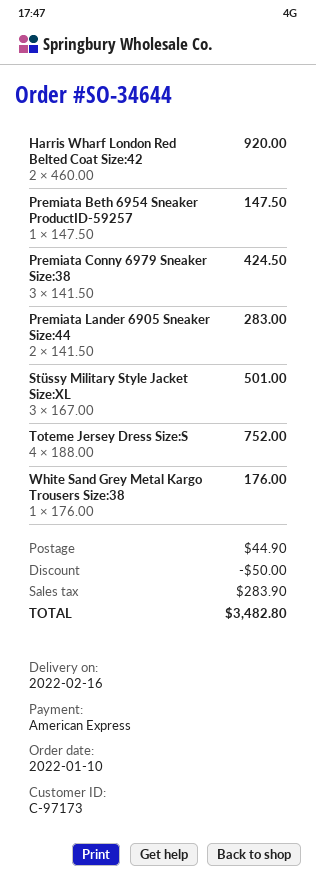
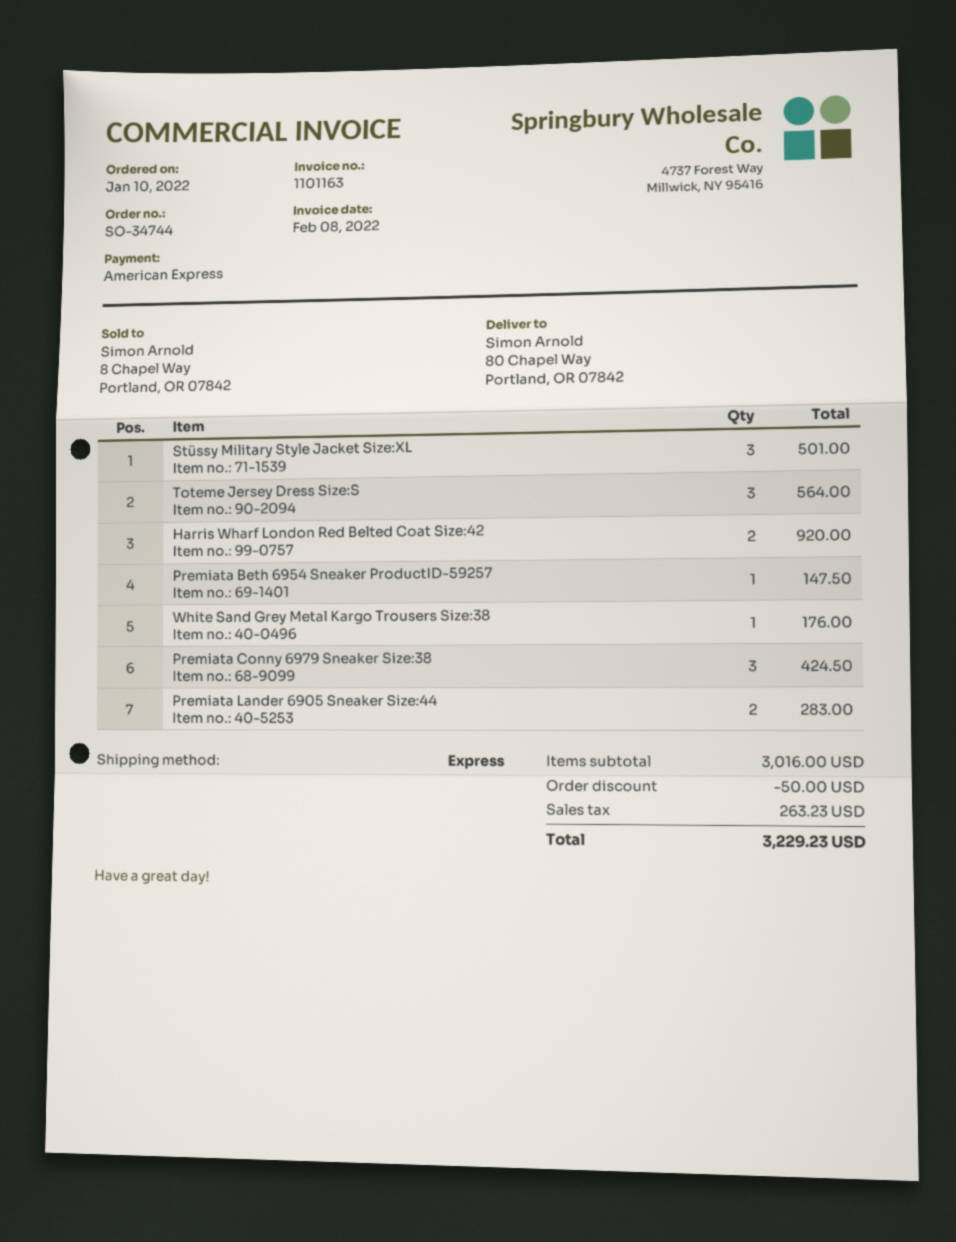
order number: SO-34644 -> SO-34744
Toteme Jersey Dress Size:S: 4 for 752.00 -> 3 for 564.00
shipping: 44.90 -> none
tax: 283.90 -> 263.23
total: 3482.80 -> 3229.23

